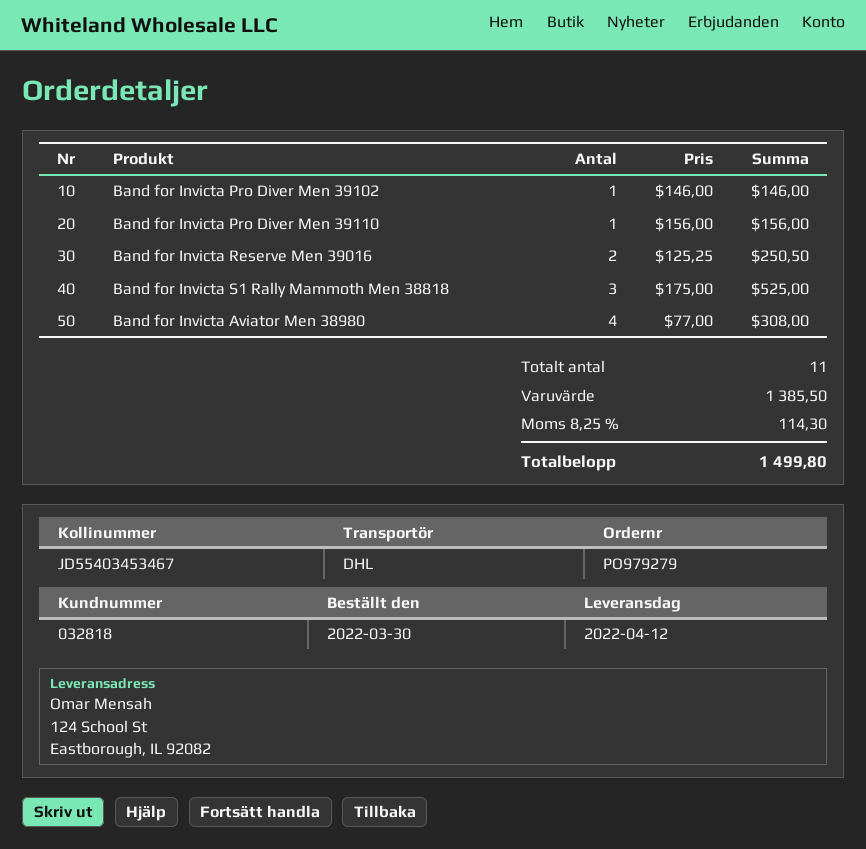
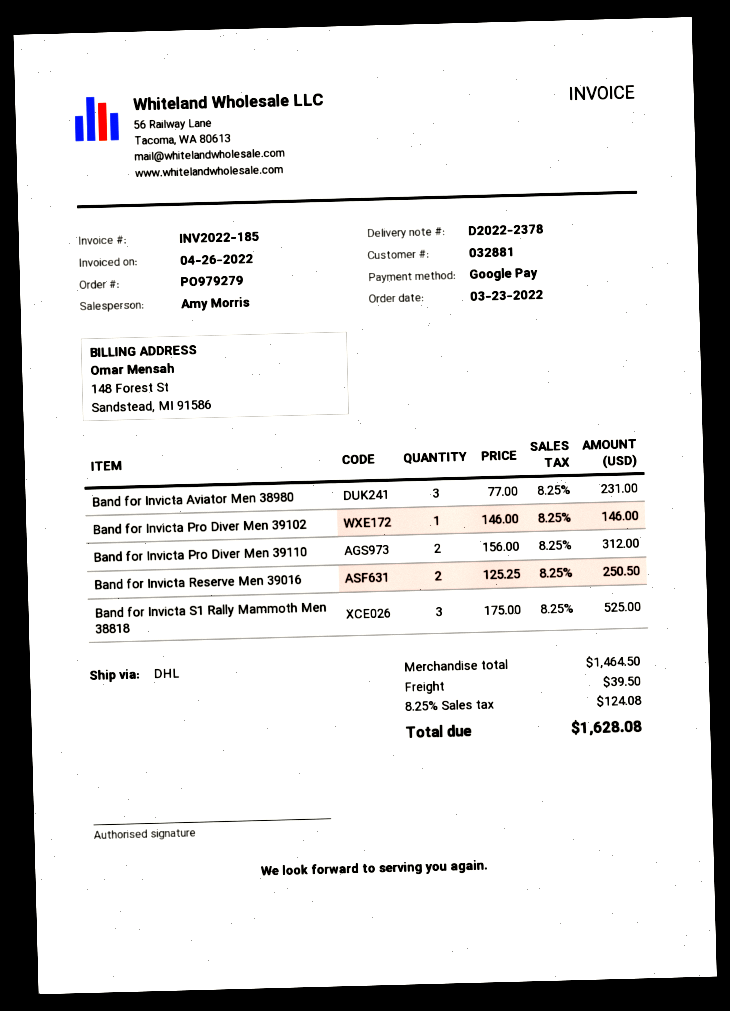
order date: 2022-03-30 -> 2022-03-23
customer number: 032818 -> 032881
Band for Invicta Pro Diver Men 39110: 1 x 156.00 = 156.00 -> 2 x 156.00 = 312.00
Band for Invicta Aviator Men 38980: 4 x 77.00 = 308.00 -> 3 x 77.00 = 231.00
subtotal: 1385.50 -> 1464.50
shipping: none -> 39.50
tax: 8.25% = 114.30 -> 8.25% = 124.08
total: 1499.80 -> 1628.08

